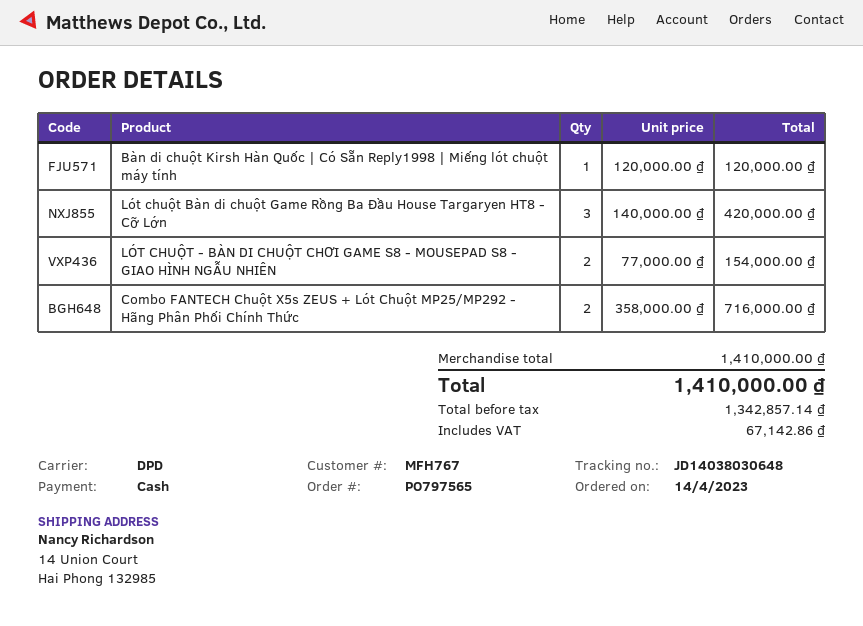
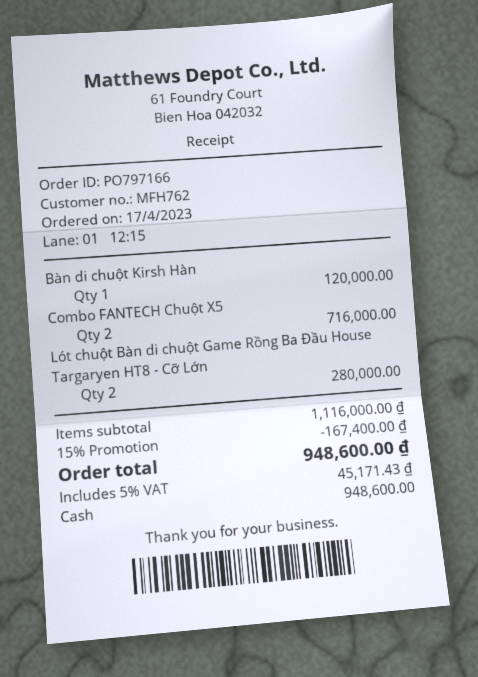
order number: PO797565 -> PO797166
order date: 2023-04-14 -> 2023-04-17
customer number: MFH767 -> MFH762
Lót chuột Bàn di chuột Game Rồng Ba Đầu House Targaryen HT8 - Cỡ Lớn: 3 for 420000.00 -> 2 for 280000.00
LÓT CHUỘT - BÀN DI CHUỘT CHƠI GAME S8 - MOUSEPAD S8 - GIAO HÌNH NGẪU NHIÊN: 2 for 154000.00 -> none
subtotal: 1410000.00 -> 1116000.00
discount: none -> 15% = 167400.00
tax: 67142.86 -> 45171.43
total: 1410000.00 -> 948600.00

